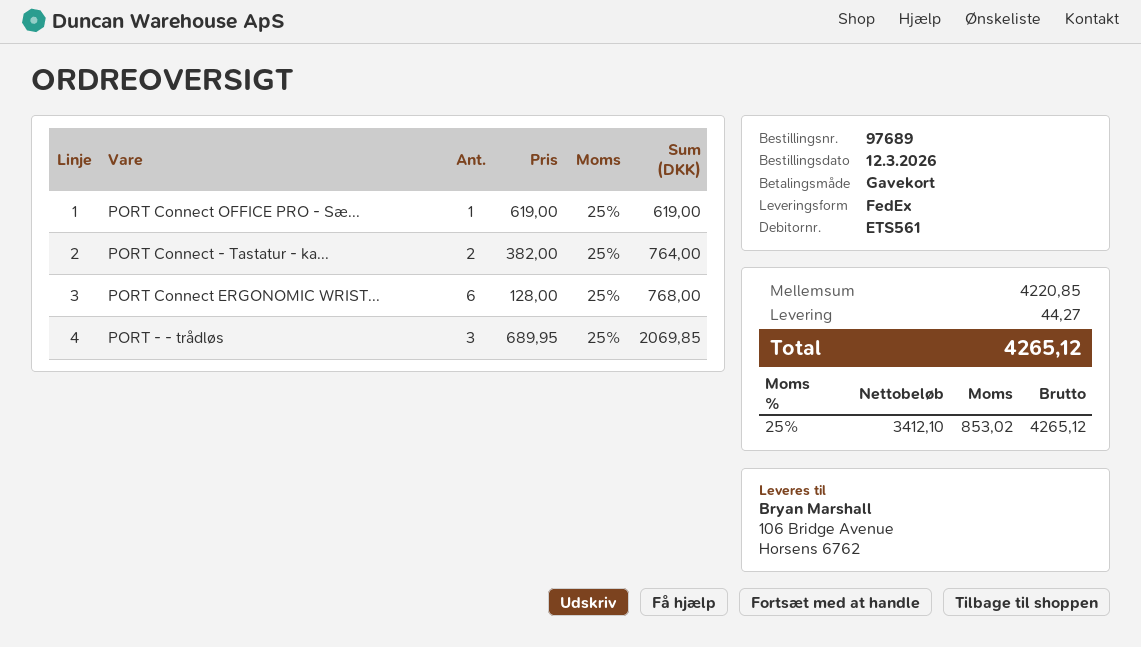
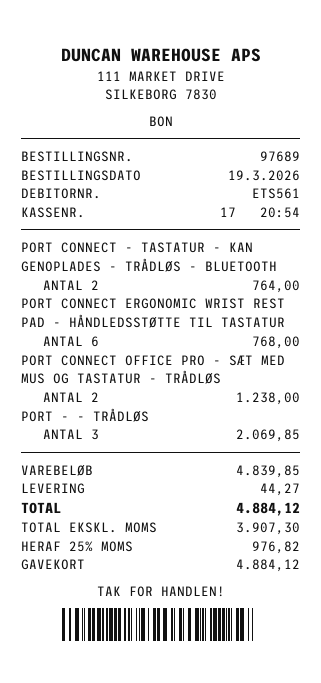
order date: 2026-03-12 -> 2026-03-19
PORT Connect OFFICE PRO - Sæ...: 1 for 619.00 -> 2 for 1238.00
subtotal: 4220.85 -> 4839.85
net: 3412.10 -> 3907.30
tax: 25% = 853.02 -> 25% = 976.82
total: 4265.12 -> 4884.12

